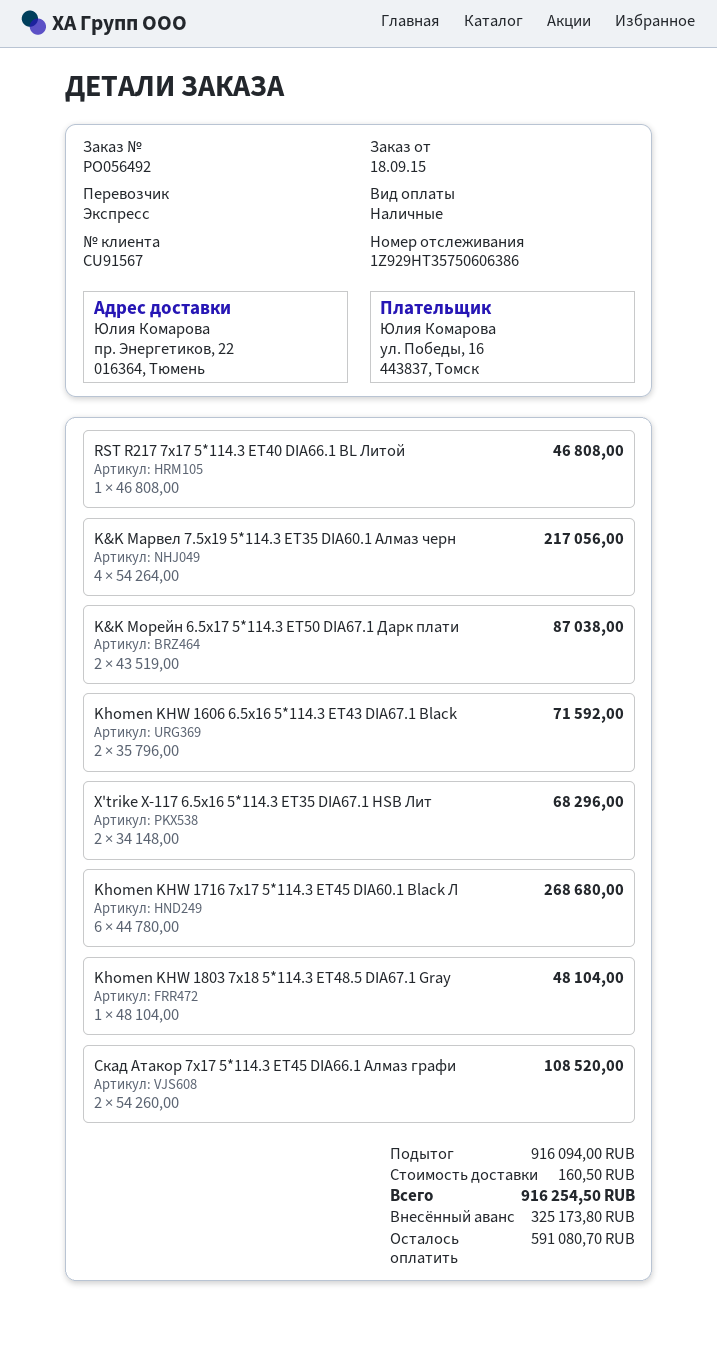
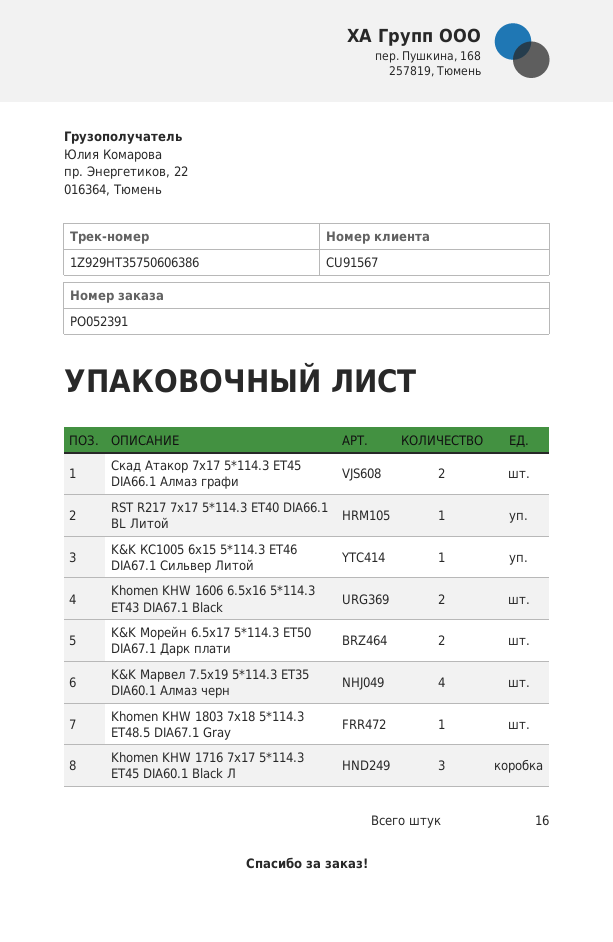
order number: PO056492 -> PO052391
X'trike X-117 6.5x16 5*114.3 ET35 DIA67.1 HSB Лит: 2 -> none
Khomen KHW 1716 7x17 5*114.3 ET45 DIA60.1 Black Л: 6 -> 3
K&K КС1005 6x15 5*114.3 ET46 DIA67.1 Сильвер Литой: none -> 1

